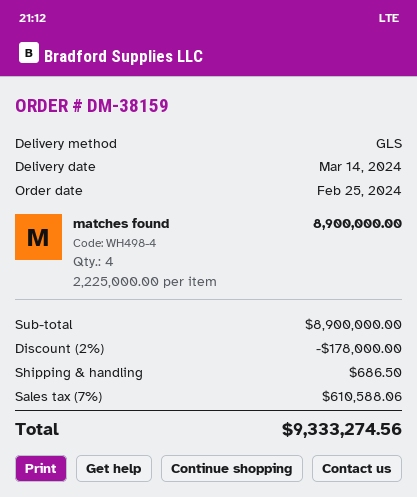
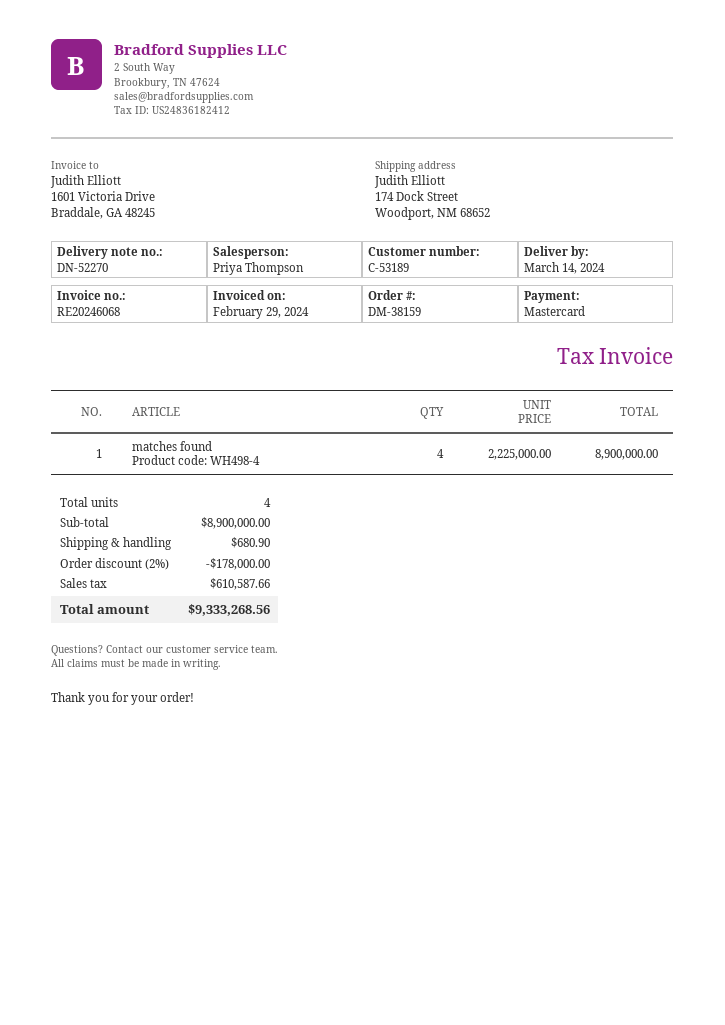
shipping: 686.50 -> 680.90
tax: 610588.06 -> 610587.66
total: 9333274.56 -> 9333268.56

